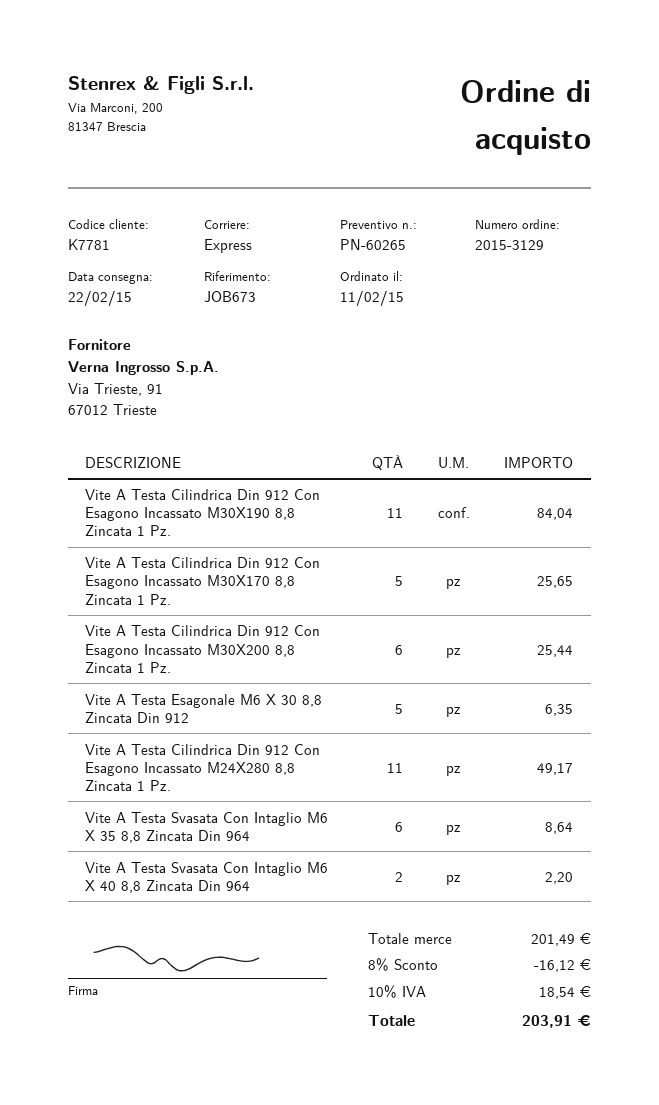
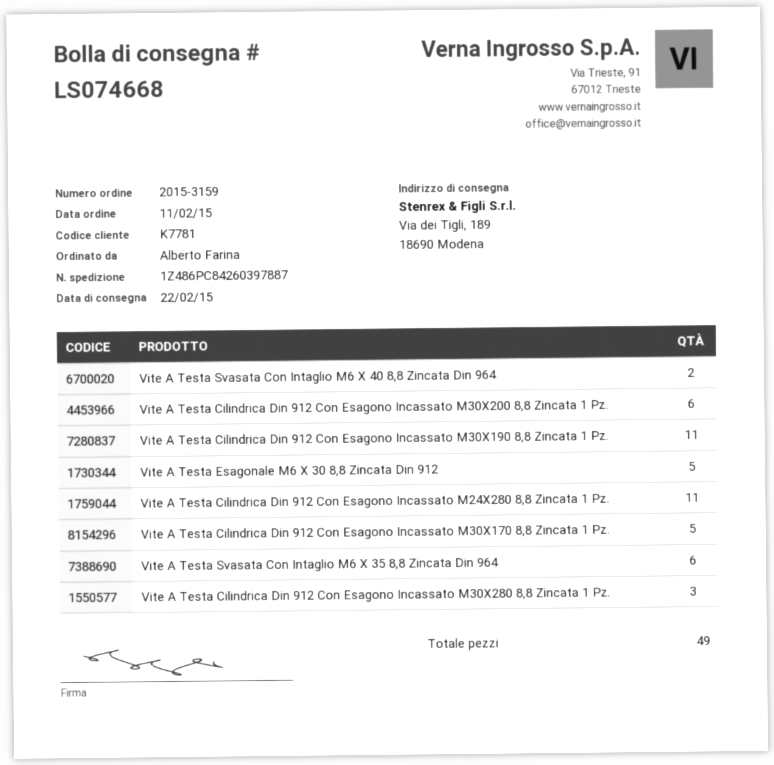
order number: 2015-3129 -> 2015-3159
Vite A Testa Cilindrica Din 912 Con Esagono Incassato M30X280 8,8 Zincata 1 Pz.: none -> 3

